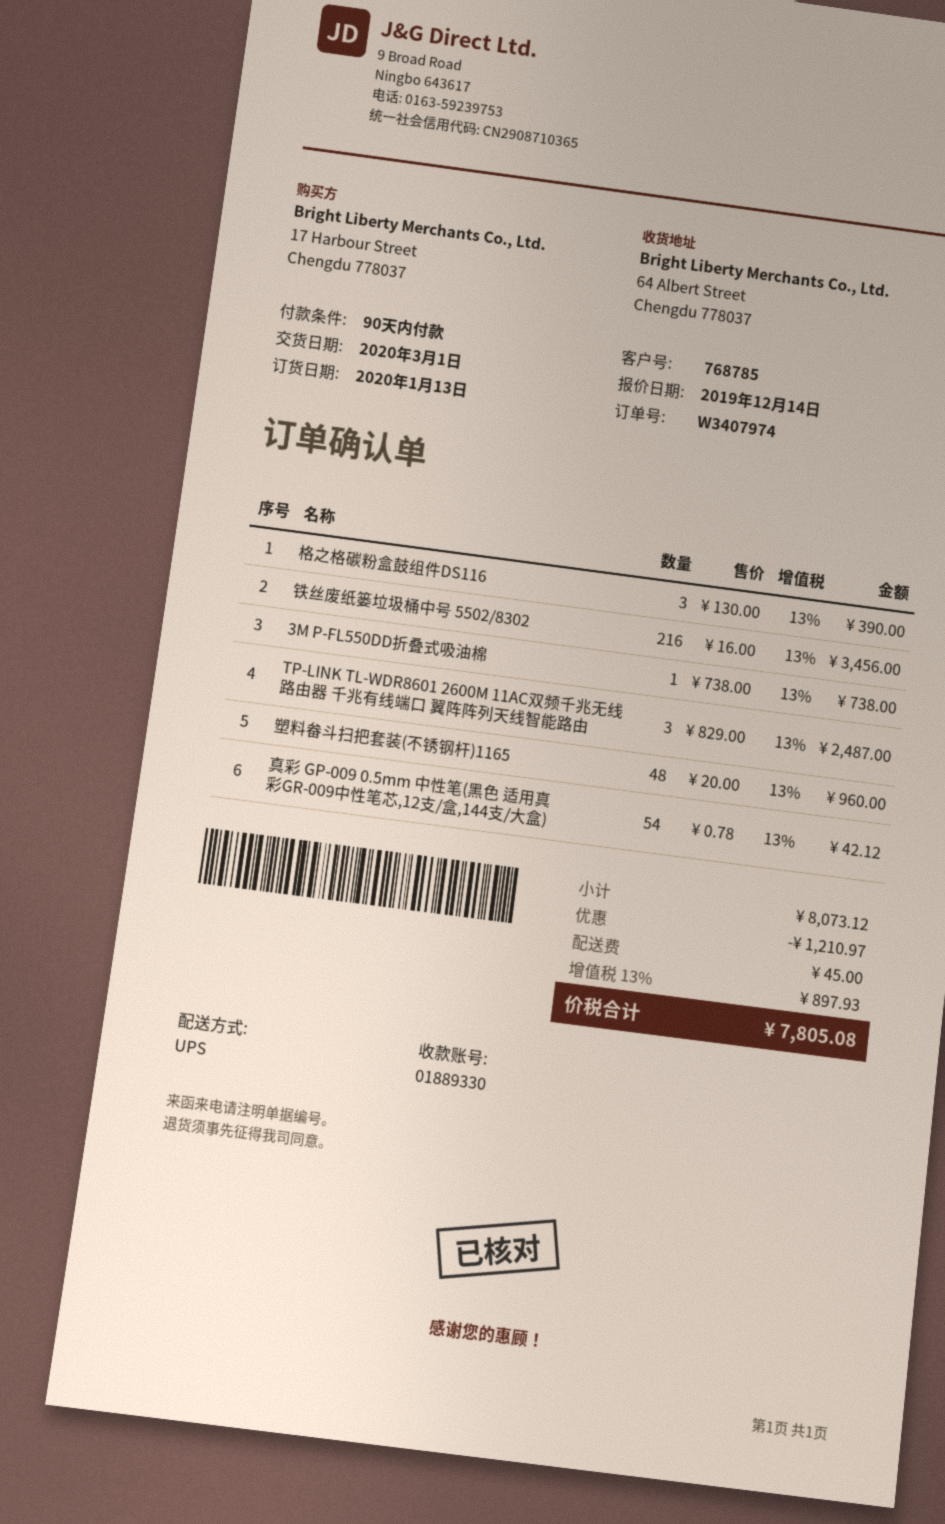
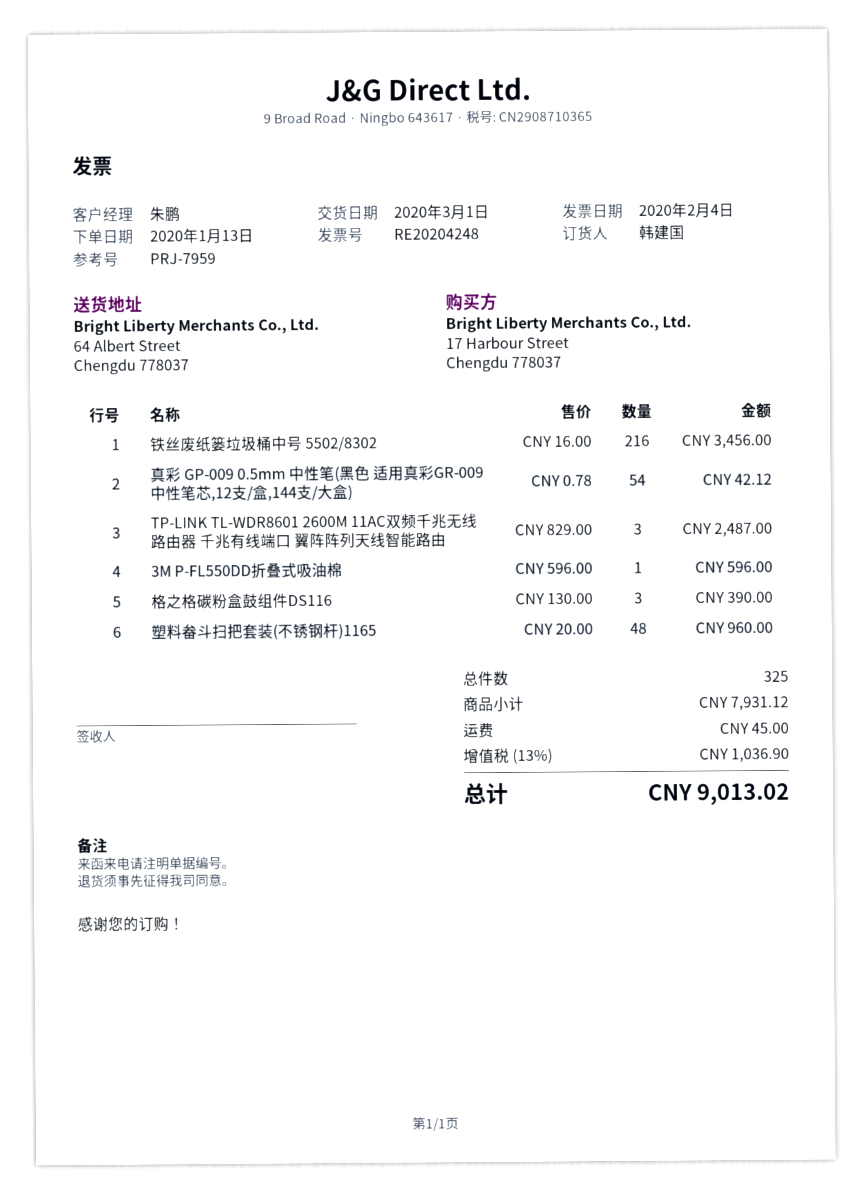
3M P-FL550DD折叠式吸油棉: 1 x 738.00 = 738.00 -> 1 x 596.00 = 596.00
subtotal: 8073.12 -> 7931.12
discount: 1210.97 -> none
tax: 13% = 897.93 -> 13% = 1036.90
total: 7805.08 -> 9013.02

